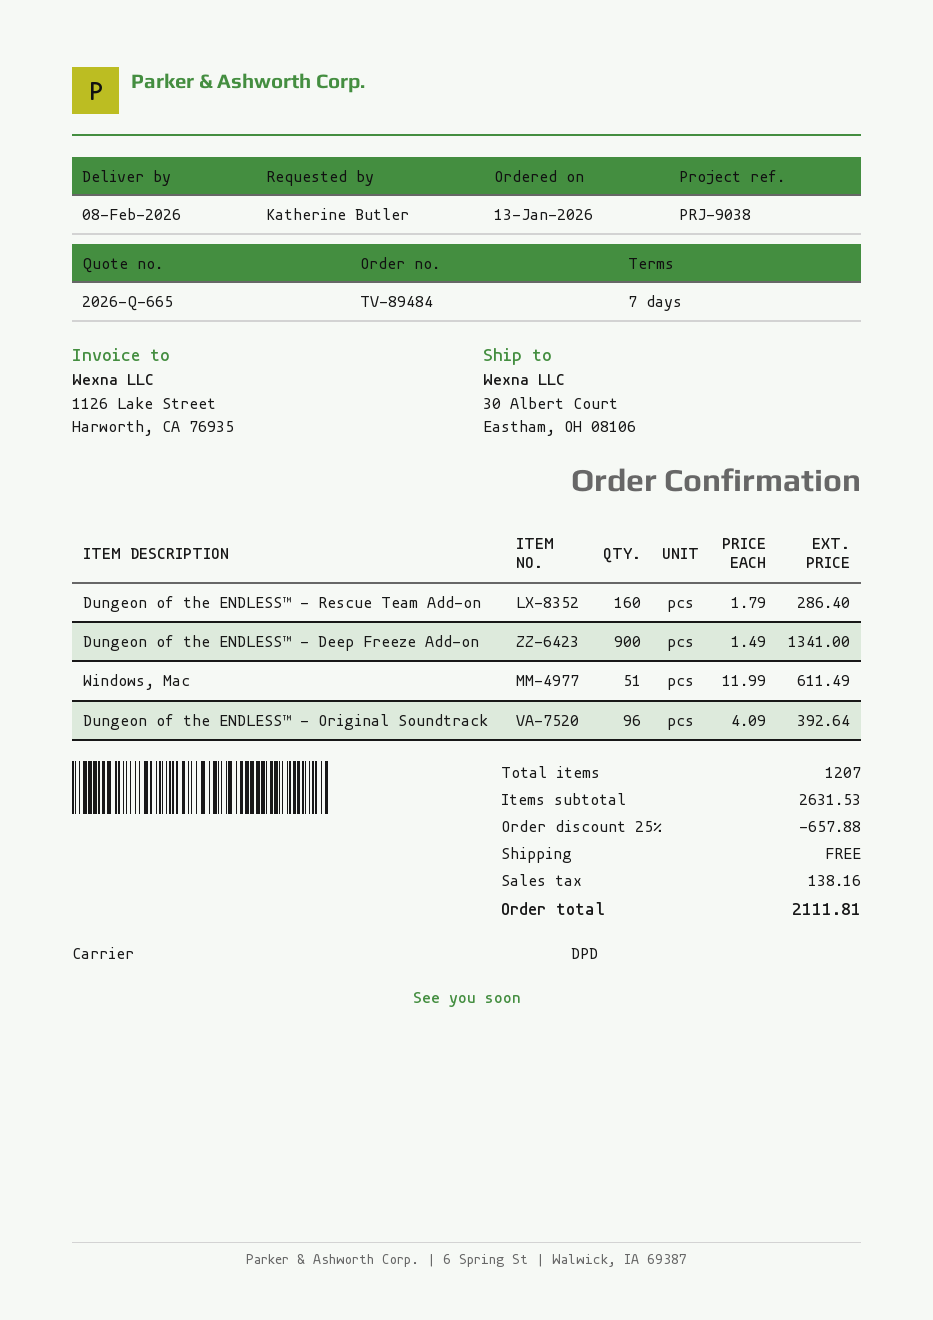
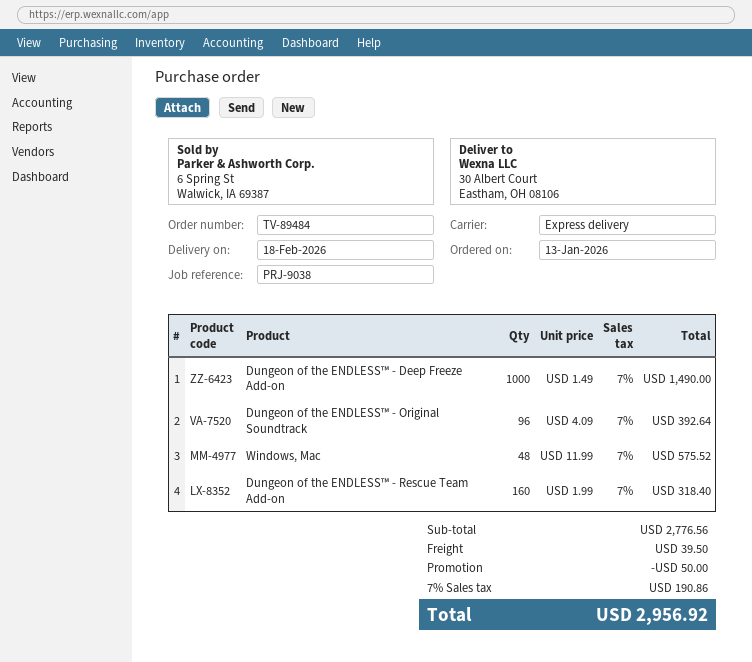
delivery date: 2026-02-08 -> 2026-02-18
shipping method: DPD -> express
Dungeon of the ENDLESS™ - Rescue Team Add-on: 160 x 1.79 = 286.40 -> 160 x 1.99 = 318.40
Dungeon of the ENDLESS™ - Deep Freeze Add-on: 900 x 1.49 = 1341.00 -> 1000 x 1.49 = 1490.00
Windows, Mac: 51 x 11.99 = 611.49 -> 48 x 11.99 = 575.52
subtotal: 2631.53 -> 2776.56
discount: 657.88 -> 50.00
shipping: 0.00 -> 39.50
tax: 138.16 -> 190.86
total: 2111.81 -> 2956.92

